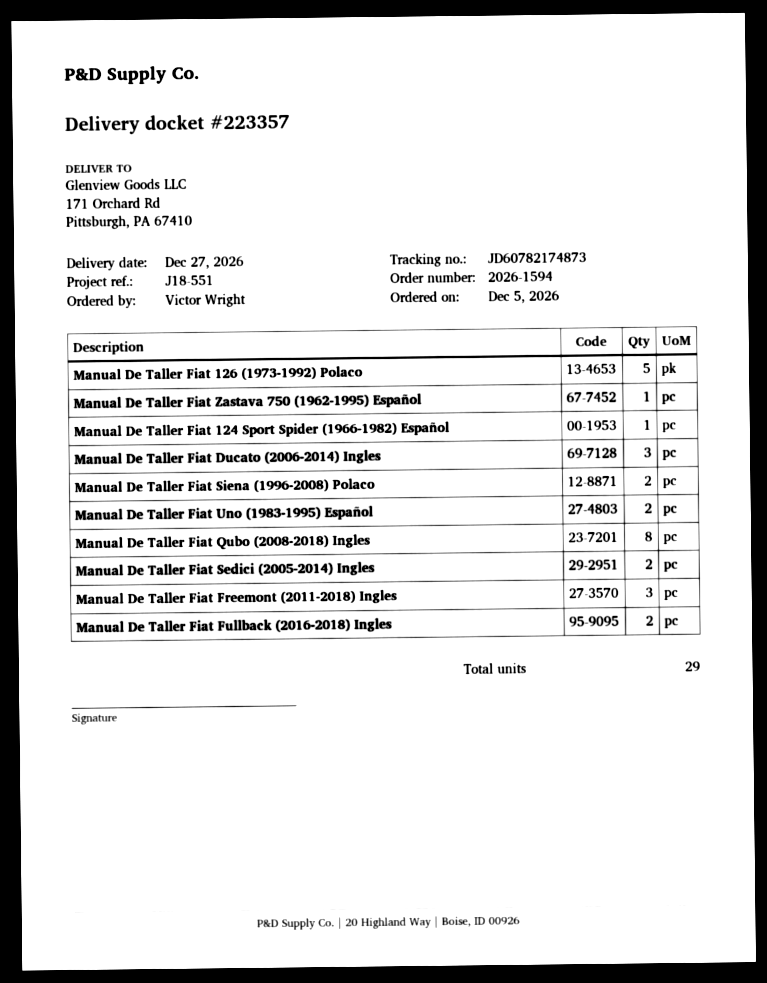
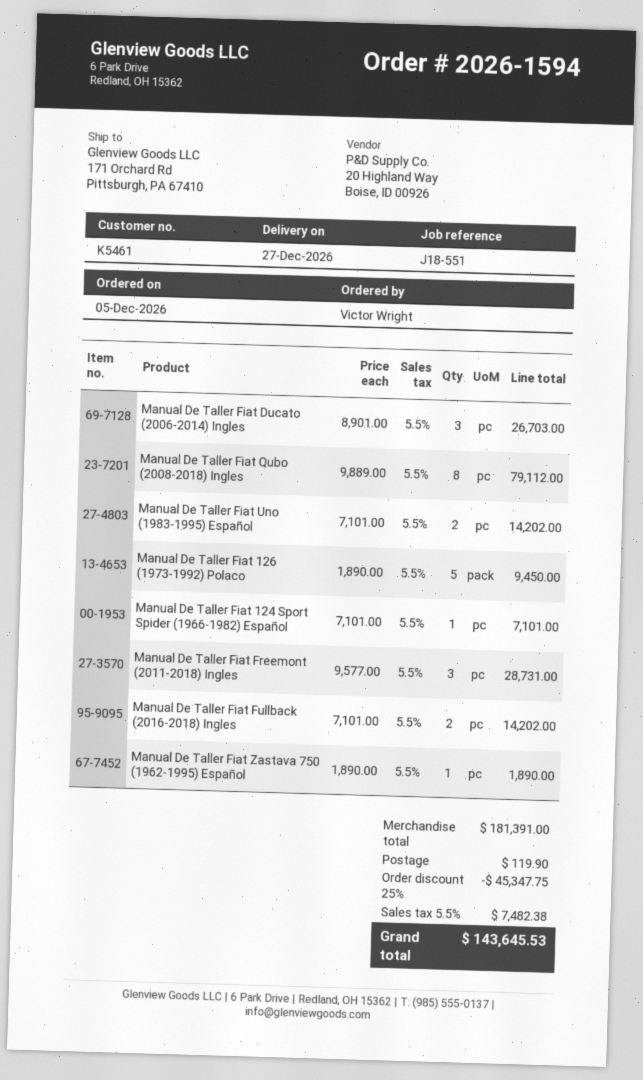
Manual De Taller Fiat Siena (1996-2008) Polaco: 2 -> none
Manual De Taller Fiat Sedici (2005-2014) Ingles: 2 -> none

